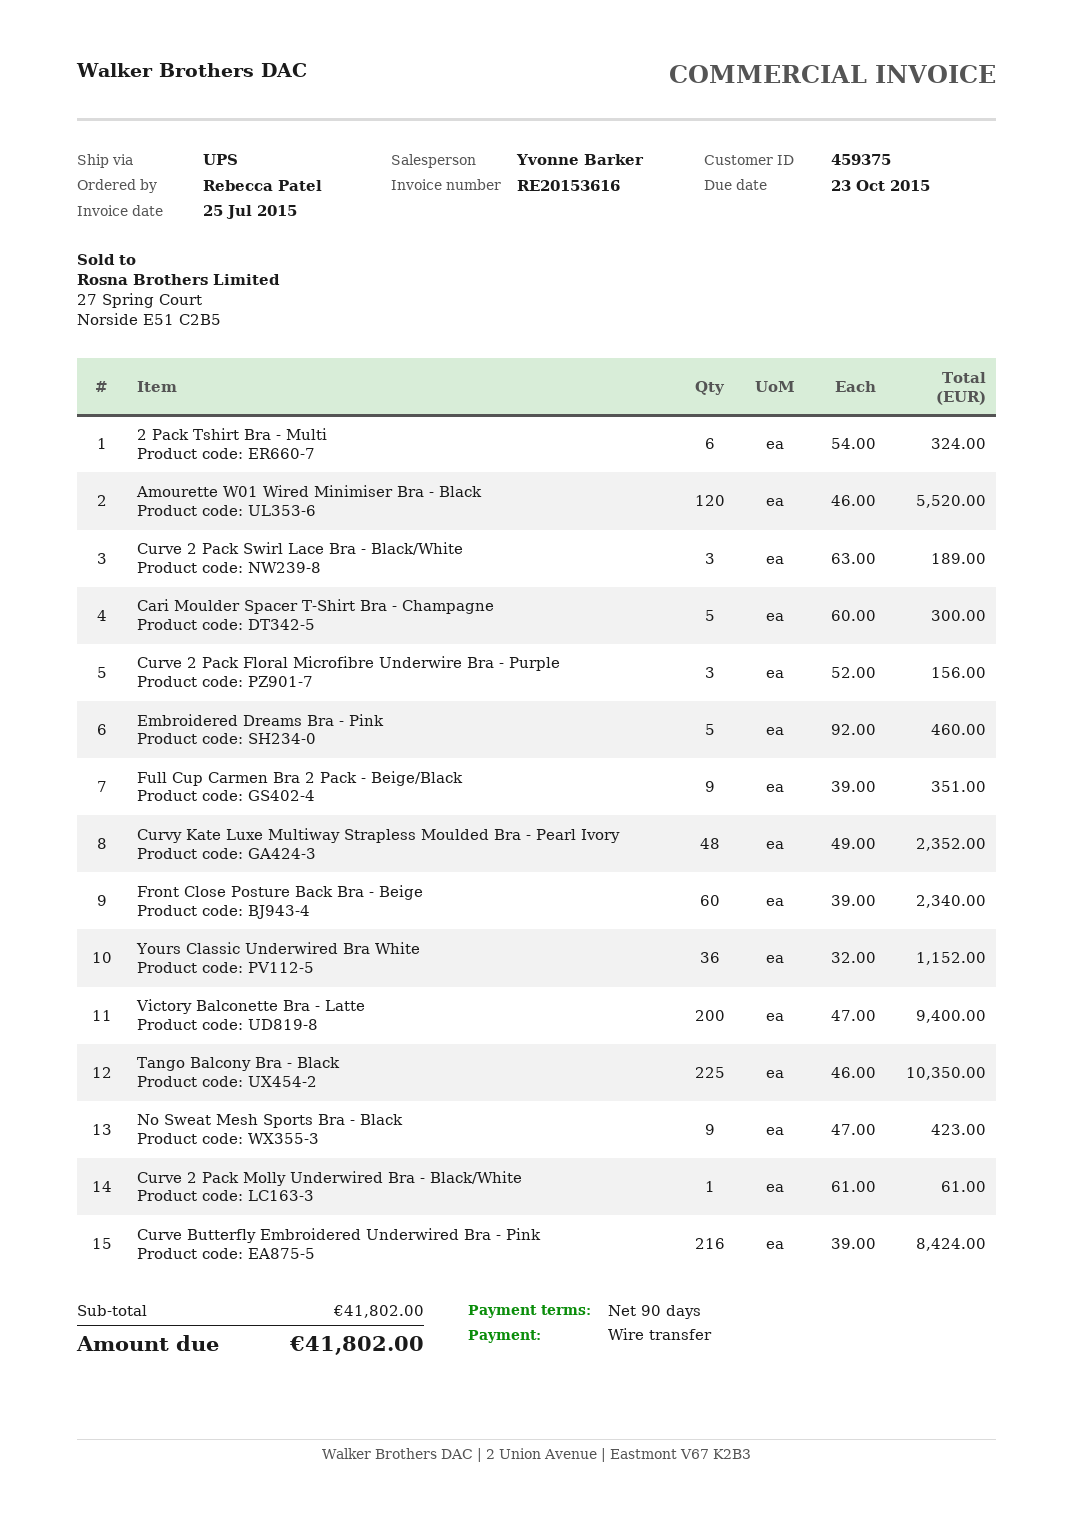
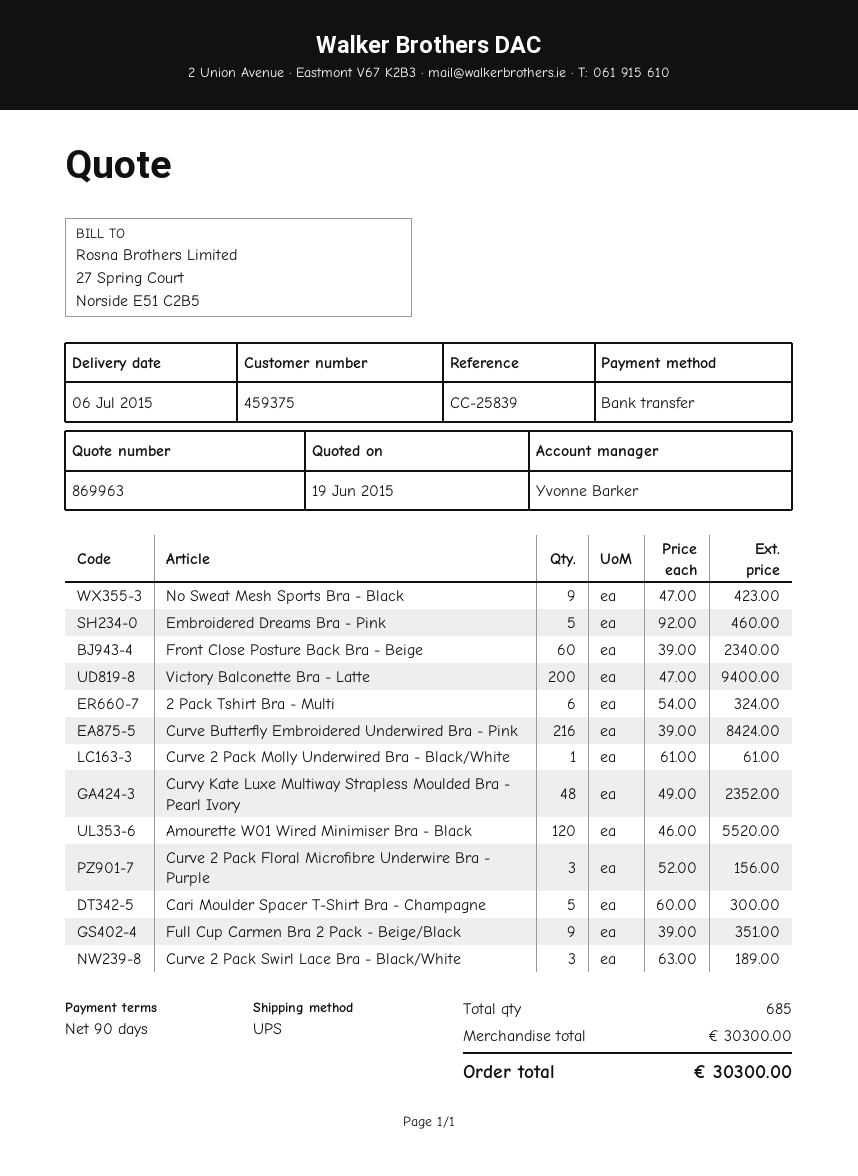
Yours Classic Underwired Bra White: 36 x 32.00 = 1152.00 -> none
Tango Balcony Bra - Black: 225 x 46.00 = 10350.00 -> none
subtotal: 41802.00 -> 30300.00
total: 41802.00 -> 30300.00

